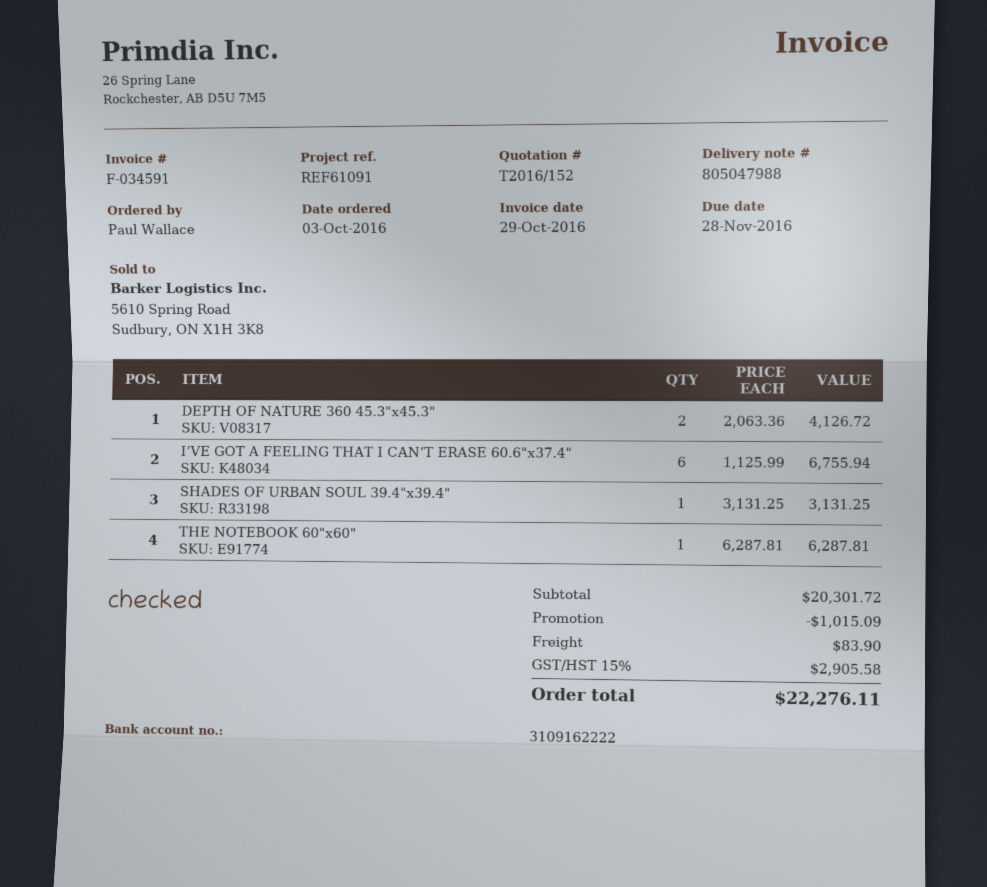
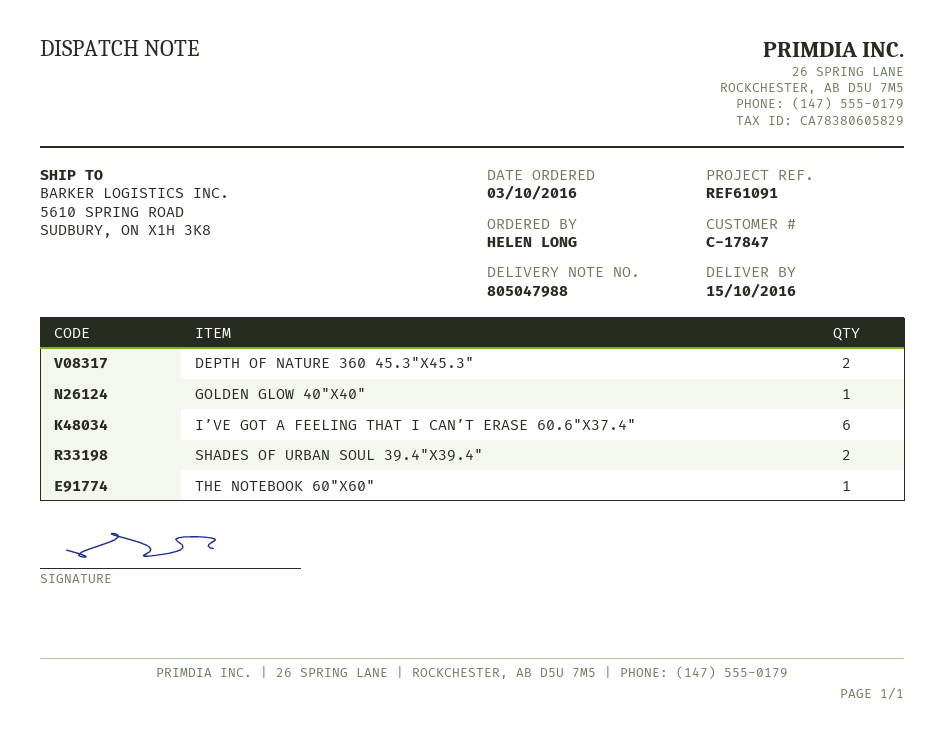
ordered by: Paul Wallace -> HELEN LONG
SHADES OF URBAN SOUL 39.4"x39.4": 1 -> 2
GOLDEN GLOW 40"X40": none -> 1

